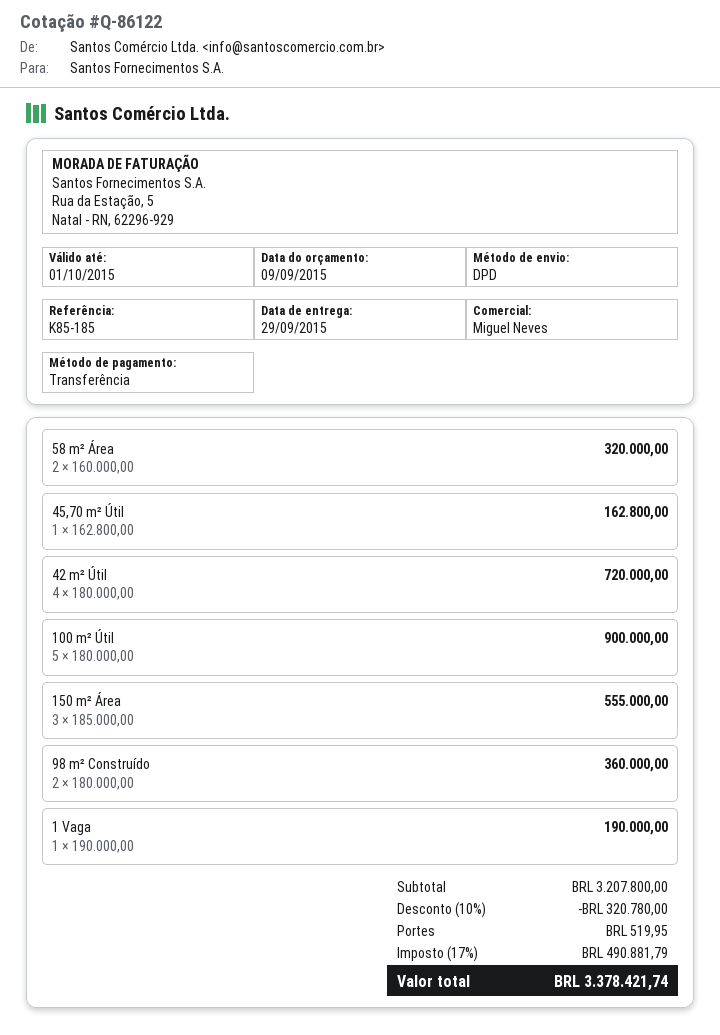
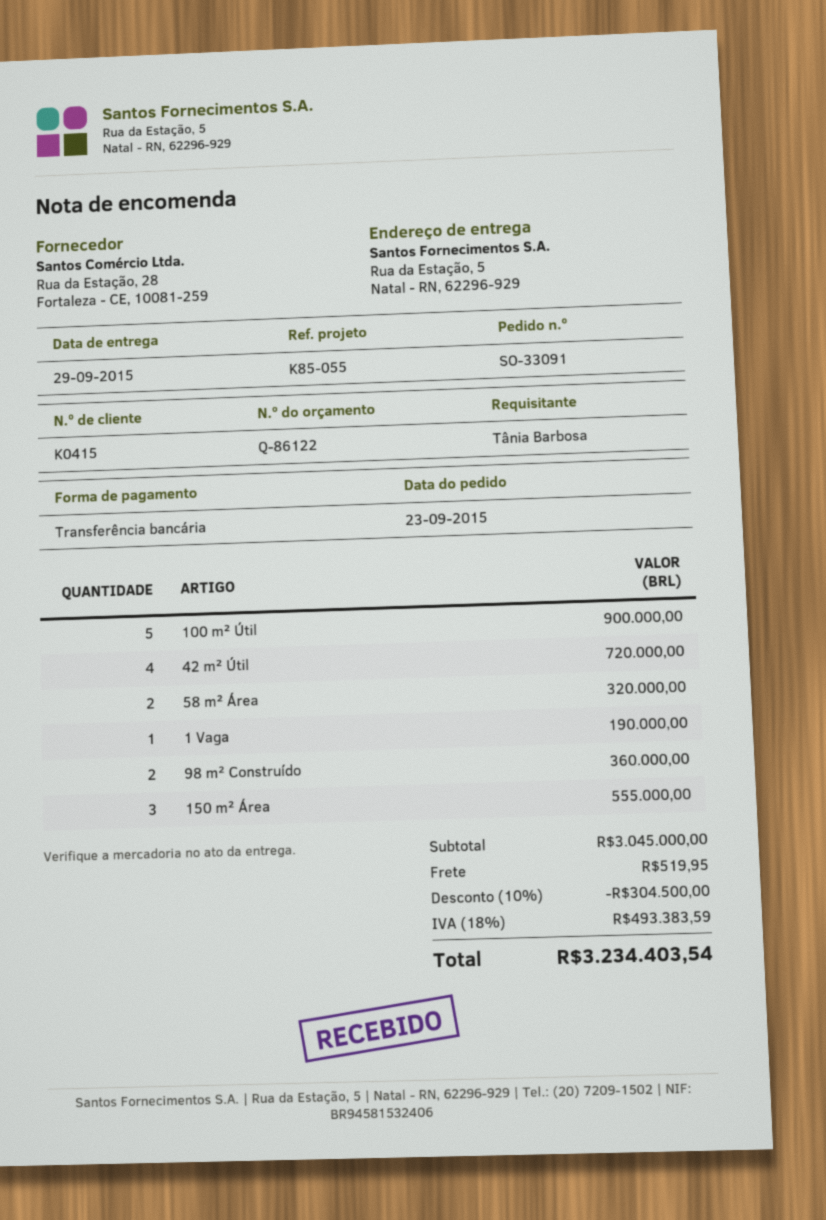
reference: K85-185 -> K85-055
45,70 m² Útil: 1 for 162800.00 -> none
subtotal: 3207800.00 -> 3045000.00
discount: 10% = 320780.00 -> 10% = 304500.00
tax: 17% = 490881.79 -> 18% = 493383.59
total: 3378421.74 -> 3234403.54

